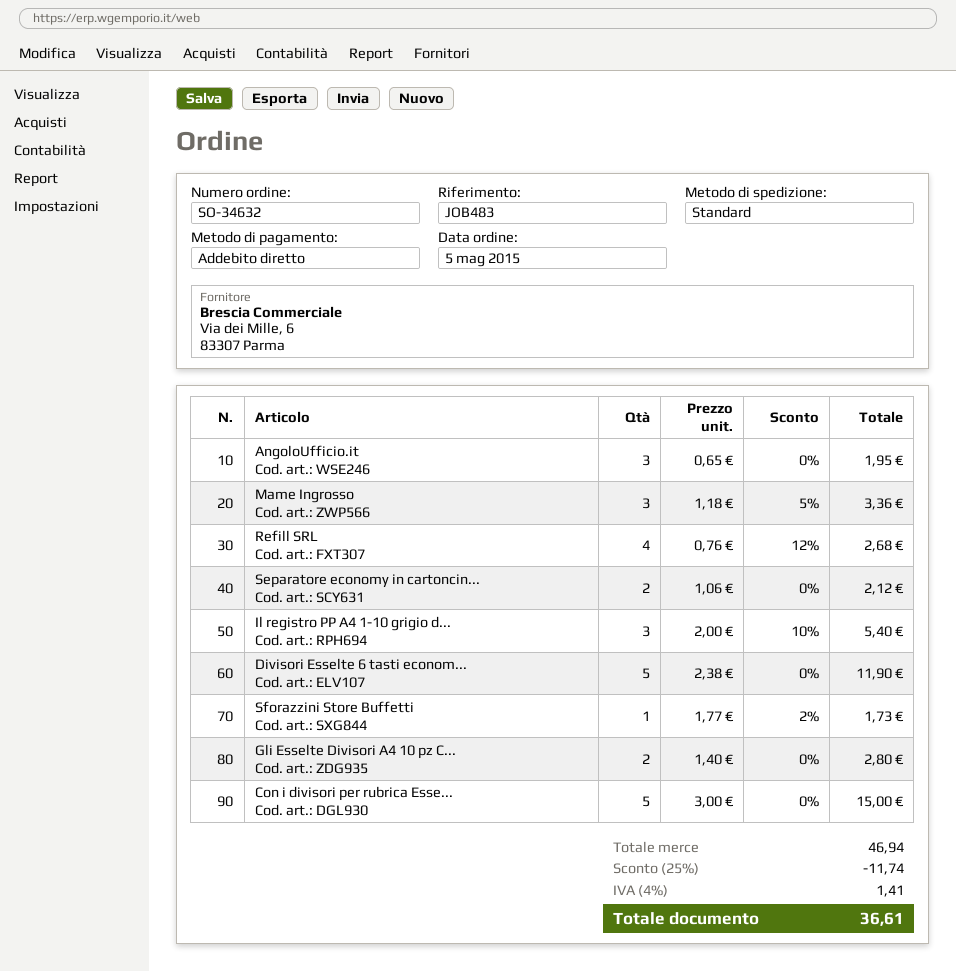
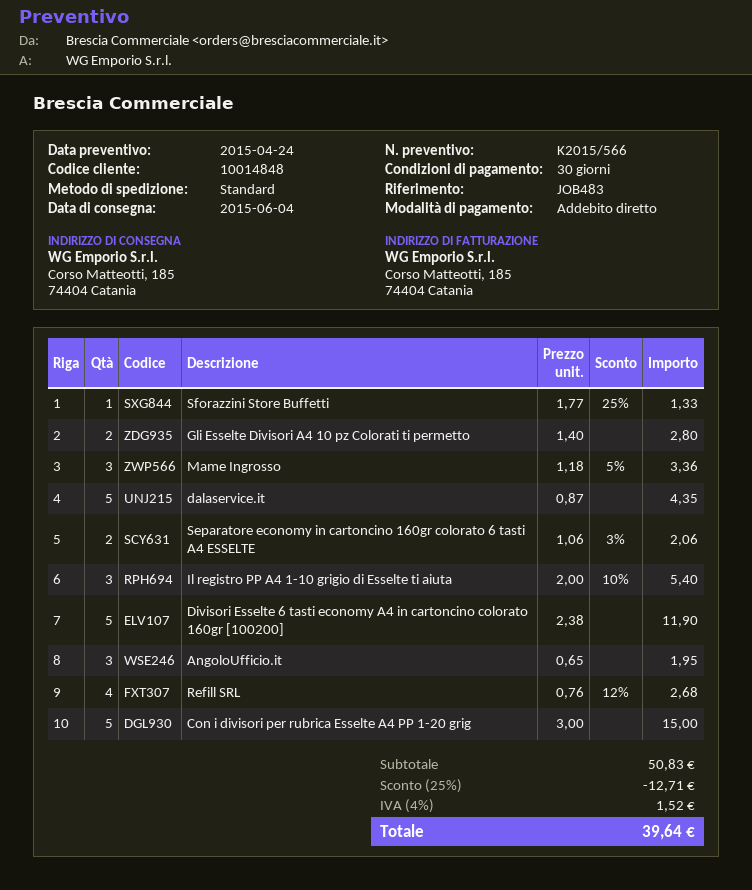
Separatore economy in cartoncin...: 2 x 1.06 = 2.12 -> 2 x 1.06 - 3% = 2.06
Sforazzini Store Buffetti: 1 x 1.77 - 2% = 1.73 -> 1 x 1.77 - 25% = 1.33
dalaservice.it: none -> 5 x 0.87 = 4.35
subtotal: 46.94 -> 50.83
discount: 25% = 11.74 -> 25% = 12.71
tax: 4% = 1.41 -> 4% = 1.52
total: 36.61 -> 39.64

